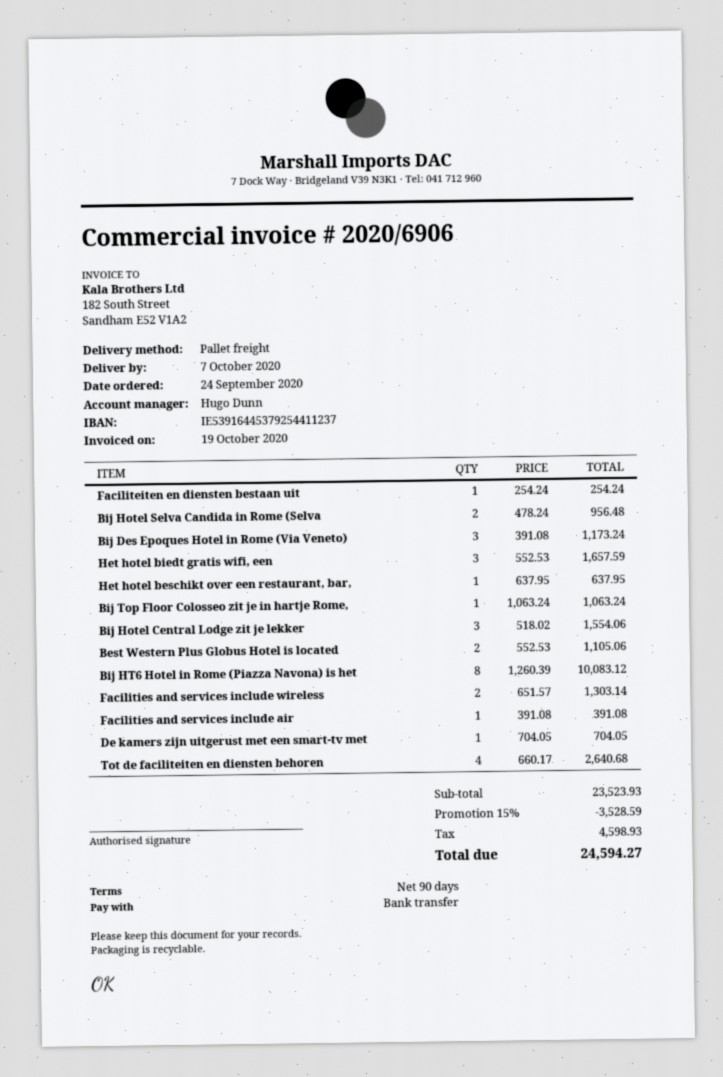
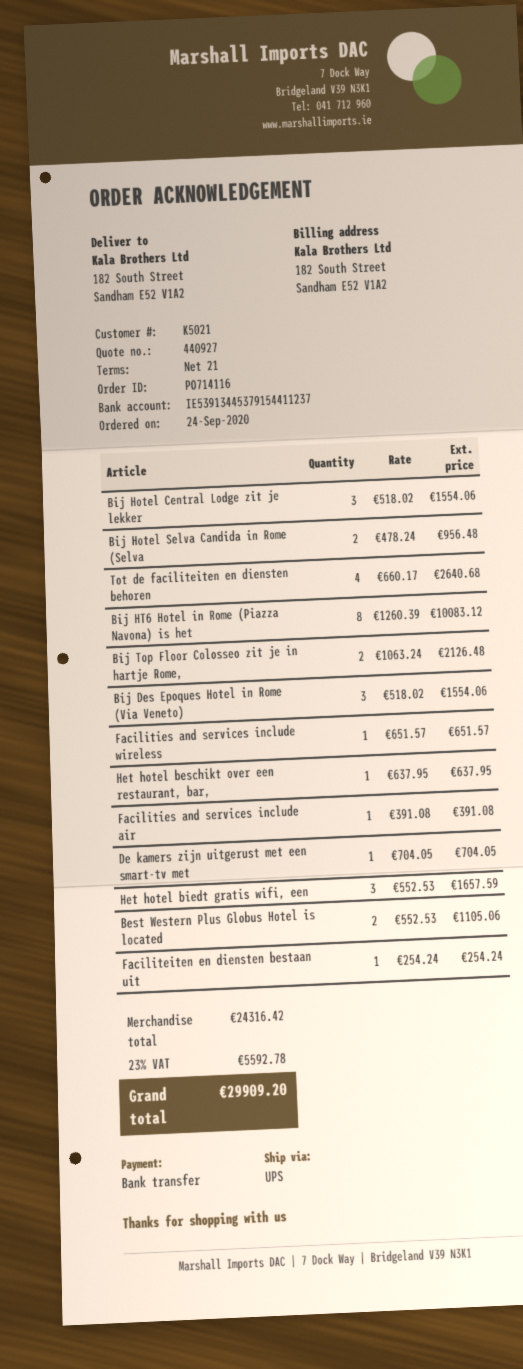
payment terms: 90 days -> 21 days
bank account: IE53916445379254411237 -> IE53913445379154411237
shipping method: pallet freight -> UPS
Bij Des Epoques Hotel in Rome (Via Veneto): 3 x 391.08 = 1173.24 -> 3 x 518.02 = 1554.06
Bij Top Floor Colosseo zit je in hartje Rome,: 1 x 1063.24 = 1063.24 -> 2 x 1063.24 = 2126.48
Facilities and services include wireless: 2 x 651.57 = 1303.14 -> 1 x 651.57 = 651.57
subtotal: 23523.93 -> 24316.42
discount: 15% = 3528.59 -> none
tax: 4598.93 -> 5592.78
total: 24594.27 -> 29909.20

